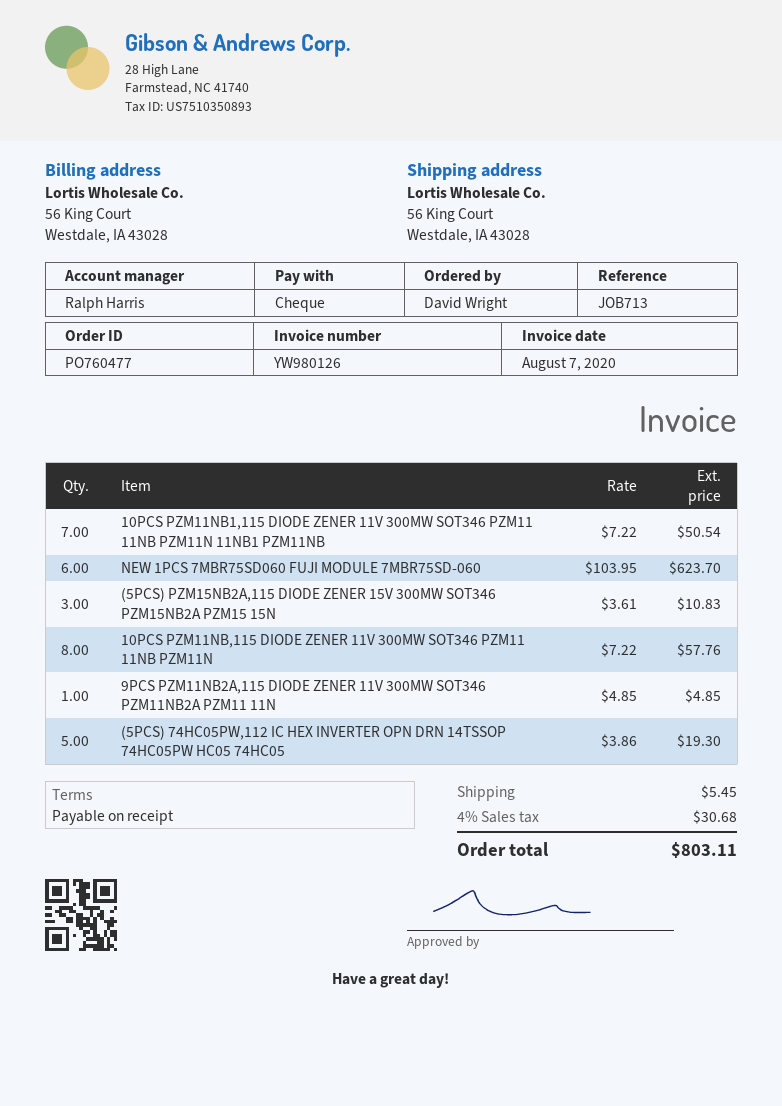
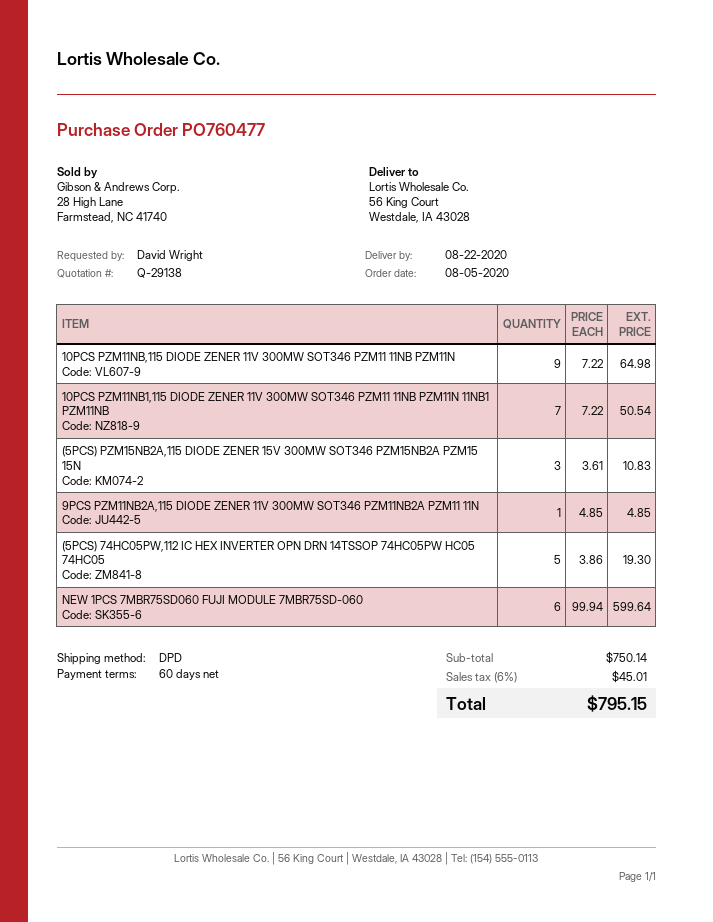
payment terms: on receipt -> 60 days
NEW 1PCS 7MBR75SD060 FUJI MODULE 7MBR75SD-060: 6 x 103.95 = 623.70 -> 6 x 99.94 = 599.64
10PCS PZM11NB,115 DIODE ZENER 11V 300MW SOT346 PZM11 11NB PZM11N: 8 x 7.22 = 57.76 -> 9 x 7.22 = 64.98
shipping: 5.45 -> none
tax: 4% = 30.68 -> 6% = 45.01
total: 803.11 -> 795.15

